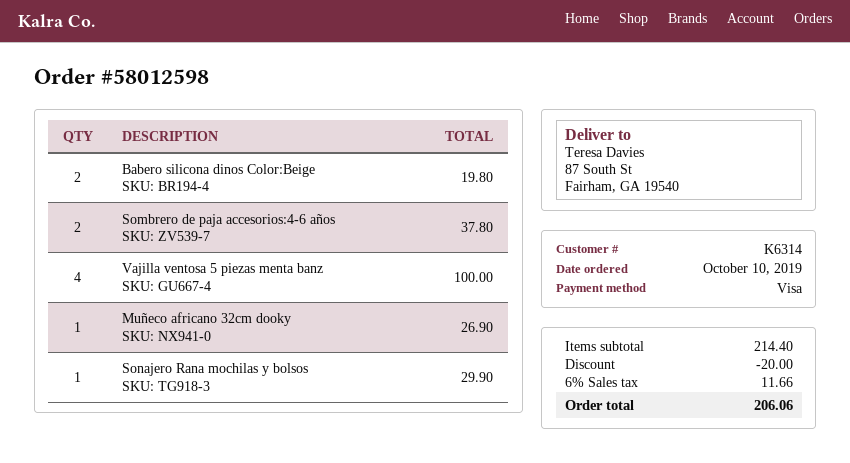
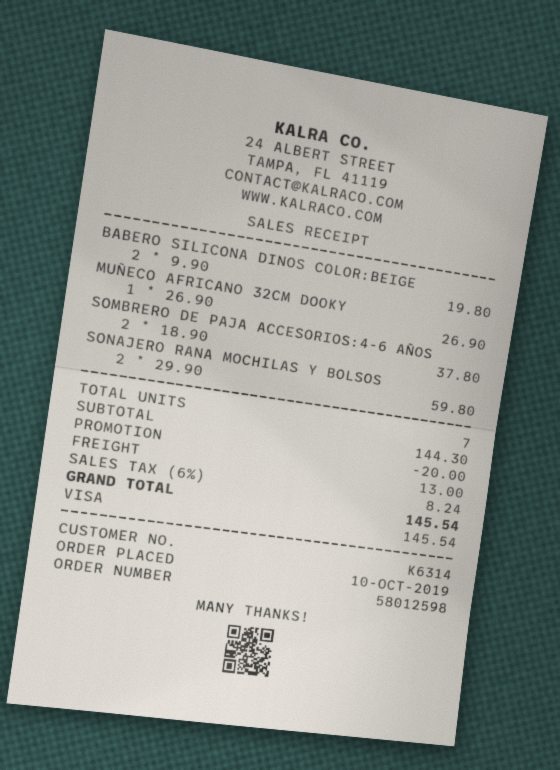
Vajilla ventosa 5 piezas menta banz: 4 for 100.00 -> none
Sonajero Rana mochilas y bolsos: 1 for 29.90 -> 2 for 59.80
subtotal: 214.40 -> 144.30
shipping: none -> 13.00
tax: 6% = 11.66 -> 6% = 8.24
total: 206.06 -> 145.54

